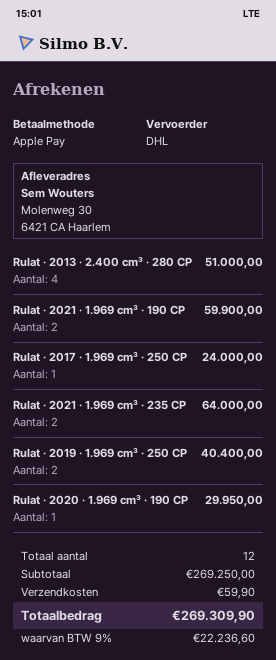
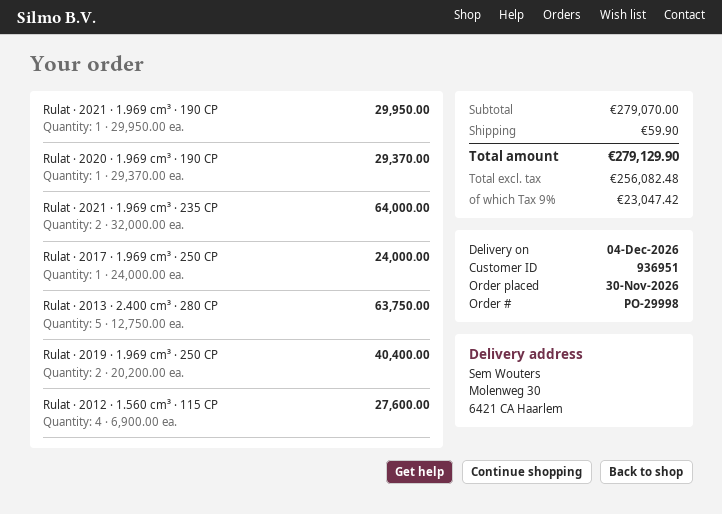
Rulat · 2013 · 2.400 cm³ · 280 CP: 4 for 51000.00 -> 5 for 63750.00
Rulat · 2021 · 1.969 cm³ · 190 CP: 2 for 59900.00 -> 1 for 29950.00
Rulat · 2020 · 1.969 cm³ · 190 CP: 1 for 29950.00 -> 1 for 29370.00
Rulat · 2012 · 1.560 cm³ · 115 CP: none -> 4 for 27600.00
subtotal: 269250.00 -> 279070.00
tax: 9% = 22236.60 -> 9% = 23047.42
total: 269309.90 -> 279129.90

